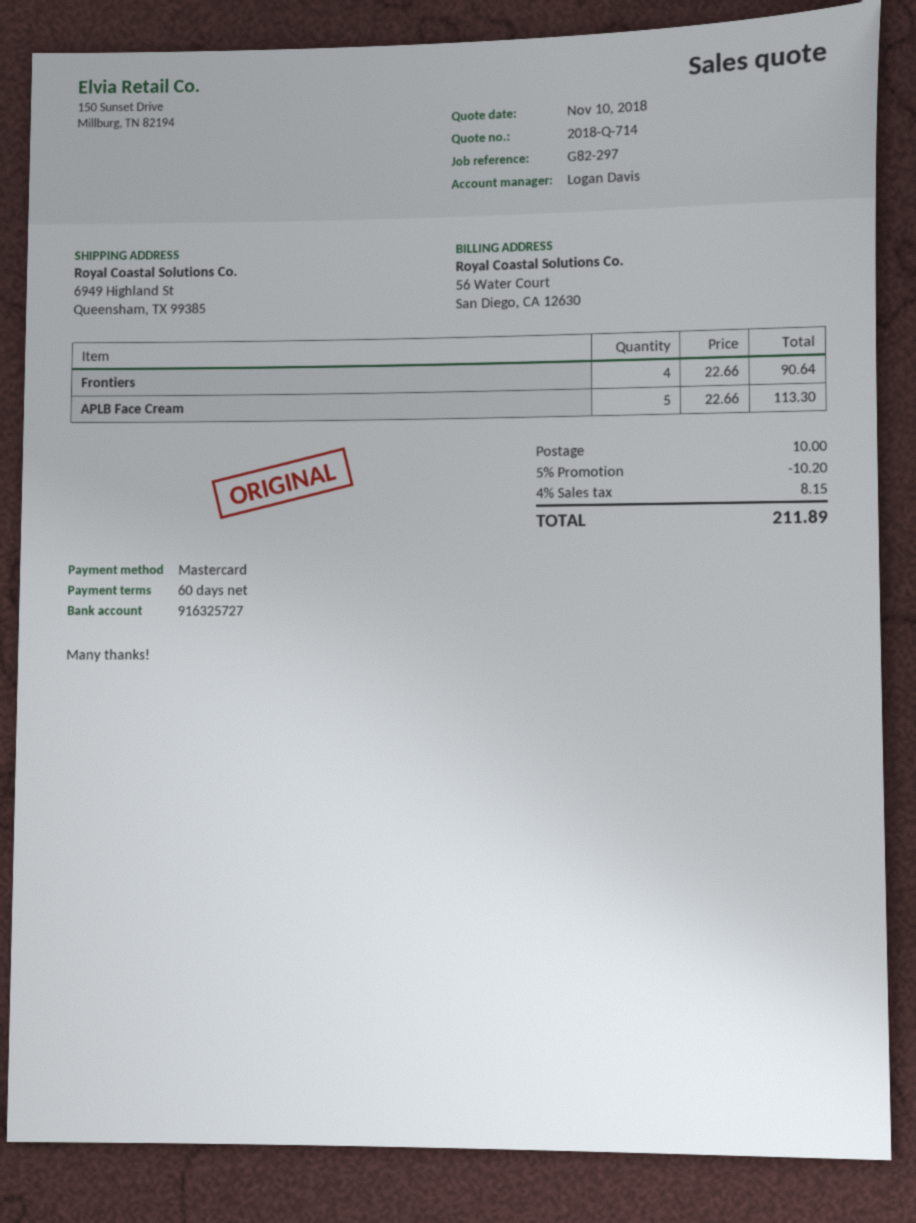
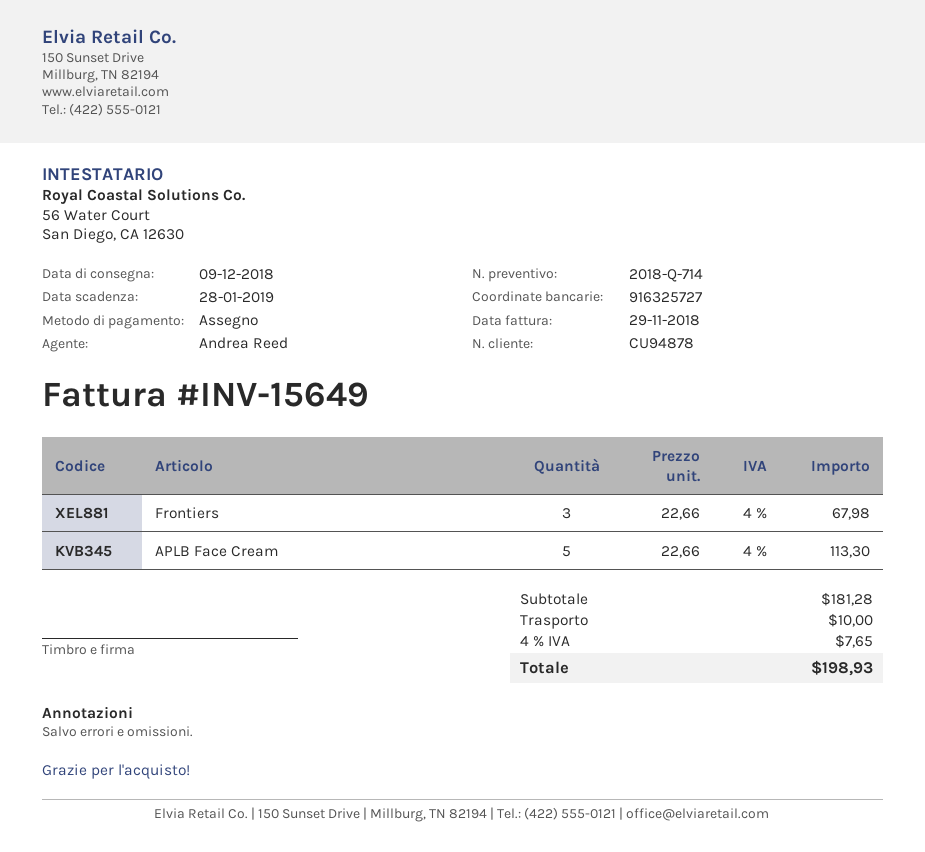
sales rep: Logan Davis -> Andrea Reed
payment method: Mastercard -> cheque
Frontiers: 4 x 22.66 = 90.64 -> 3 x 22.66 = 67.98
discount: 5% = 10.20 -> none
tax: 4% = 8.15 -> 4% = 7.65
total: 211.89 -> 198.93

